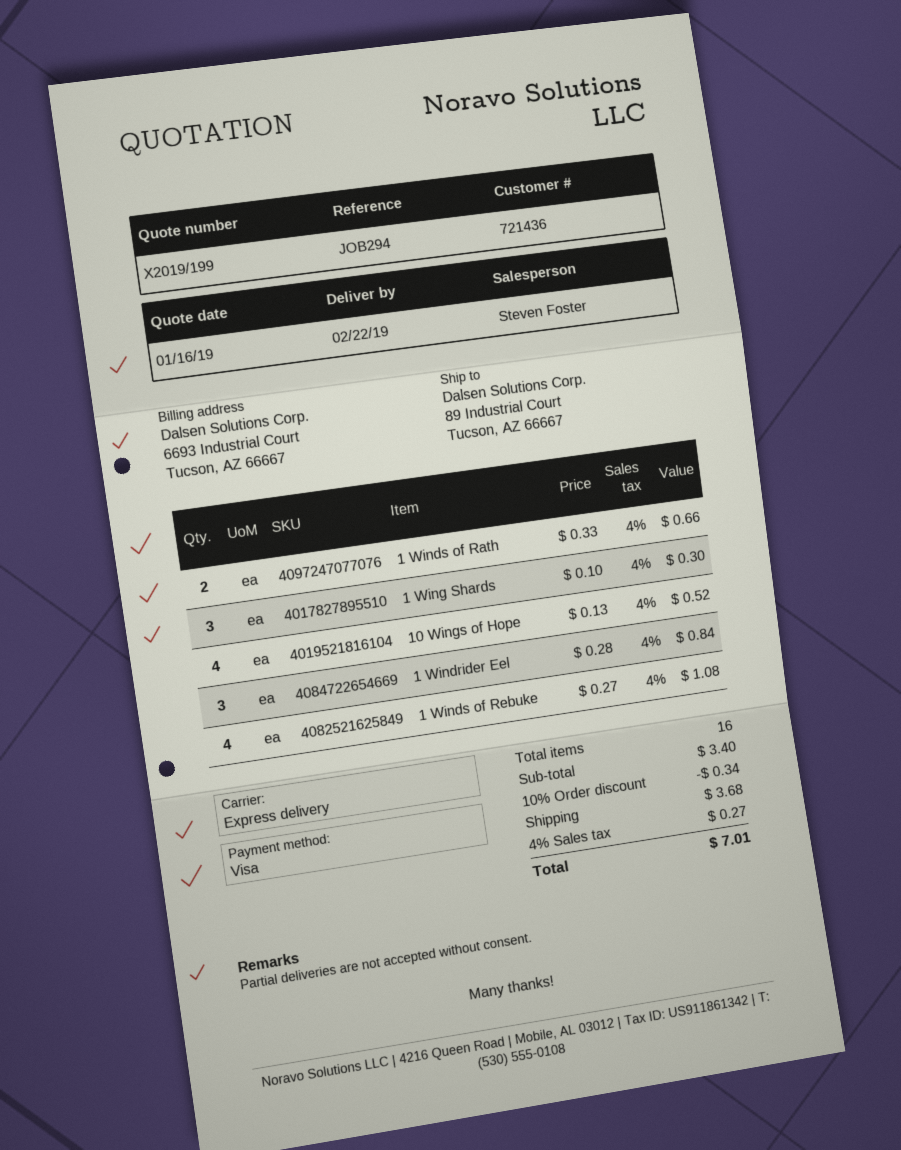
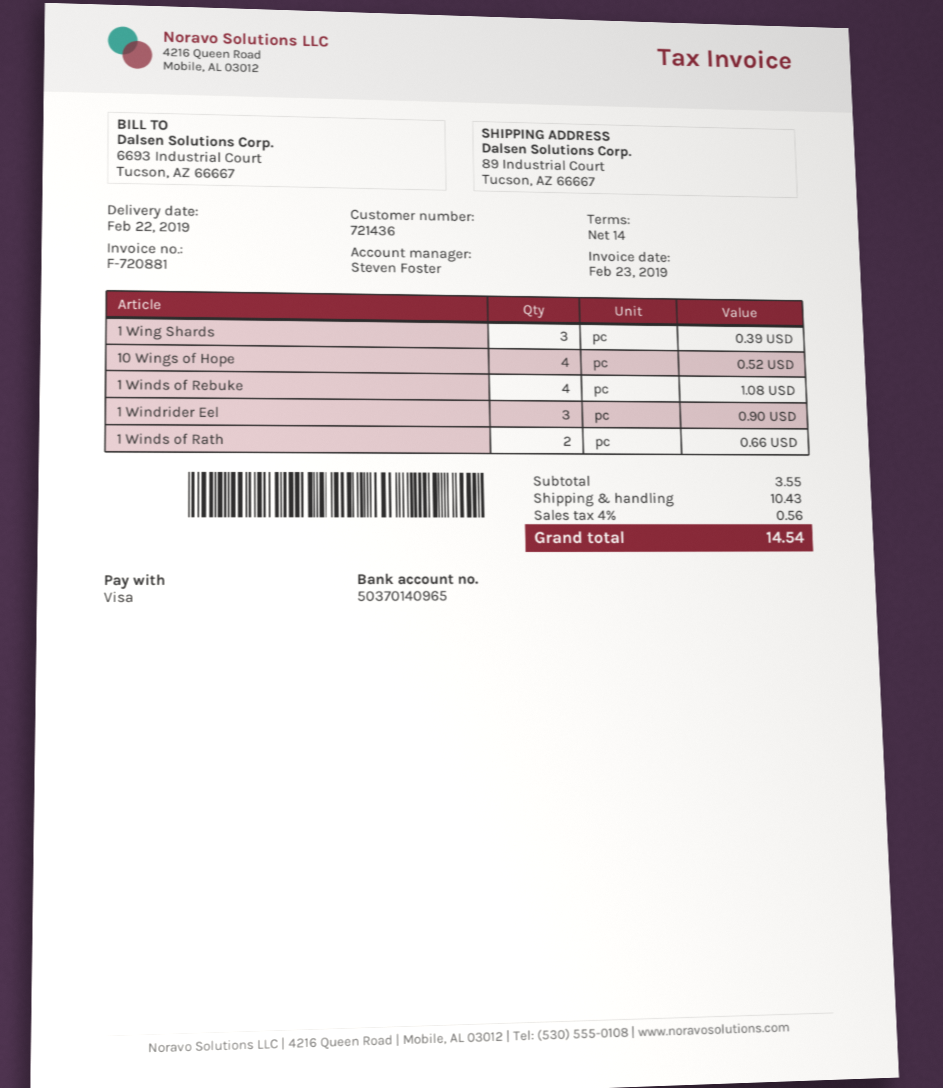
1 Wing Shards: 3 for 0.30 -> 3 for 0.39
1 Windrider Eel: 3 for 0.84 -> 3 for 0.90
subtotal: 3.40 -> 3.55
discount: 10% = 0.34 -> none
shipping: 3.68 -> 10.43
tax: 4% = 0.27 -> 4% = 0.56
total: 7.01 -> 14.54

